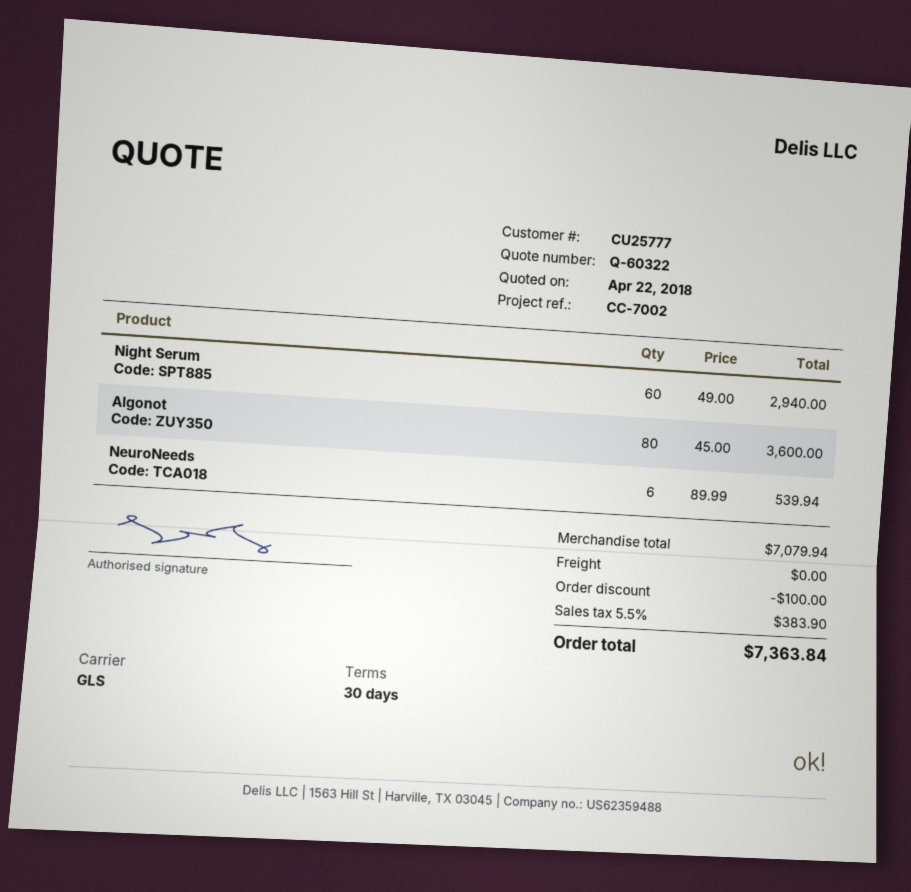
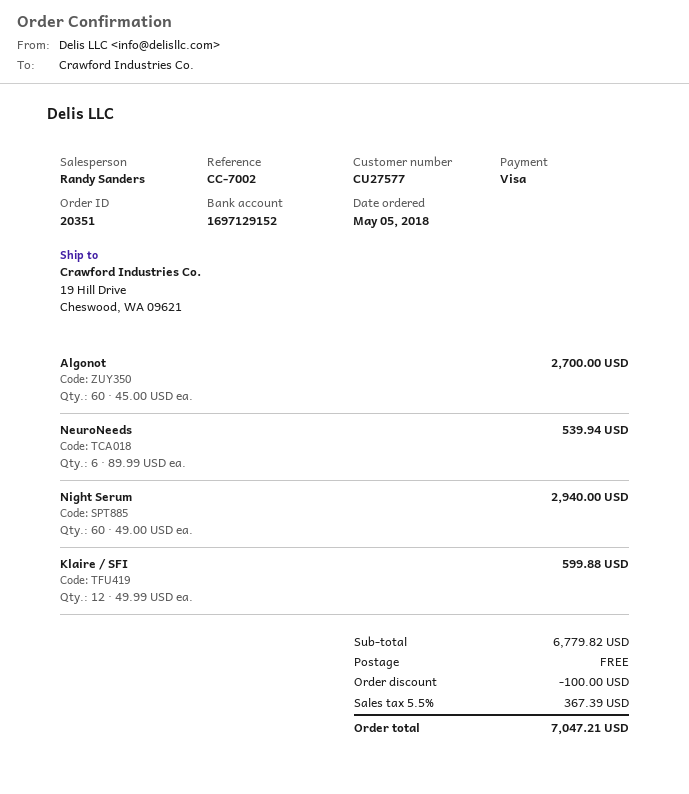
customer number: CU25777 -> CU27577
Algonot: 80 x 45.00 = 3600.00 -> 60 x 45.00 = 2700.00
Klaire / SFI: none -> 12 x 49.99 = 599.88
subtotal: 7079.94 -> 6779.82
tax: 5.5% = 383.90 -> 5.5% = 367.39
total: 7363.84 -> 7047.21

